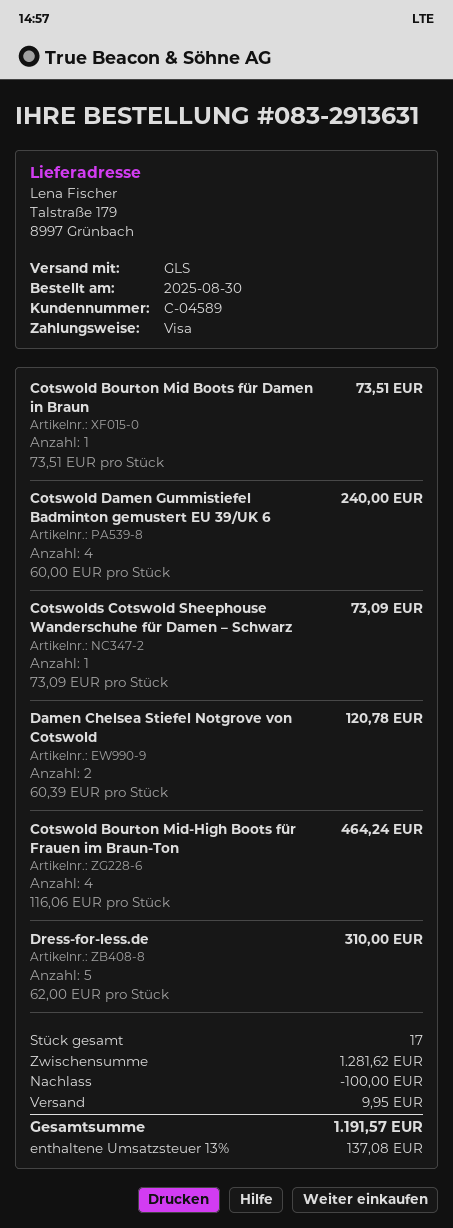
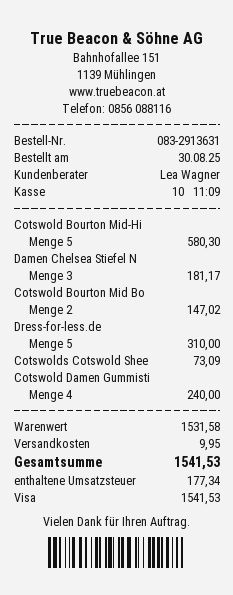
Cotswold Bourton Mid Boots für Damen in Braun: 1 for 73.51 -> 2 for 147.02
Damen Chelsea Stiefel Notgrove von Cotswold: 2 for 120.78 -> 3 for 181.17
Cotswold Bourton Mid-High Boots für Frauen im Braun-Ton: 4 for 464.24 -> 5 for 580.30
subtotal: 1281.62 -> 1531.58
discount: 100.00 -> none
tax: 137.08 -> 177.34
total: 1191.57 -> 1541.53

